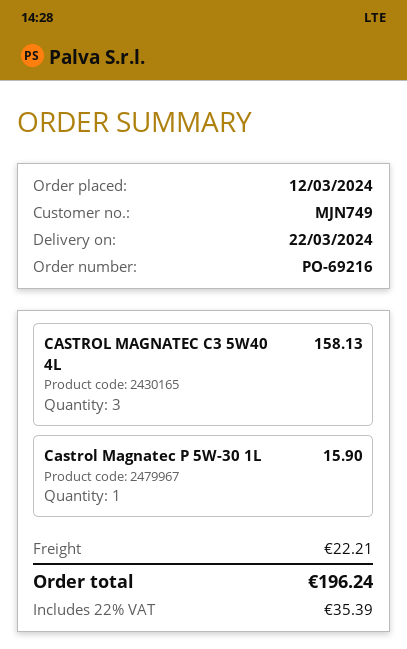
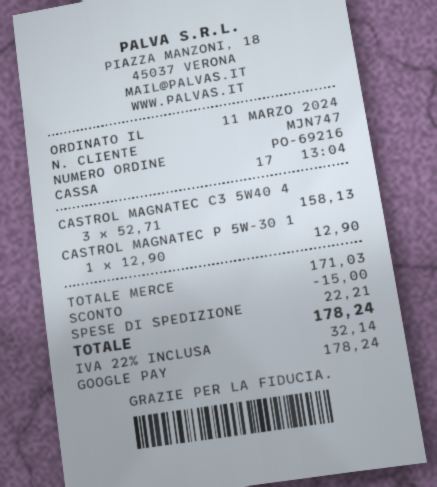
order date: 2024-03-12 -> 2024-03-11
customer number: MJN749 -> MJN747
Castrol Magnatec P 5W-30 1L: 1 for 15.90 -> 1 for 12.90
discount: none -> 15.00
tax: 22% = 35.39 -> 22% = 32.14
total: 196.24 -> 178.24

